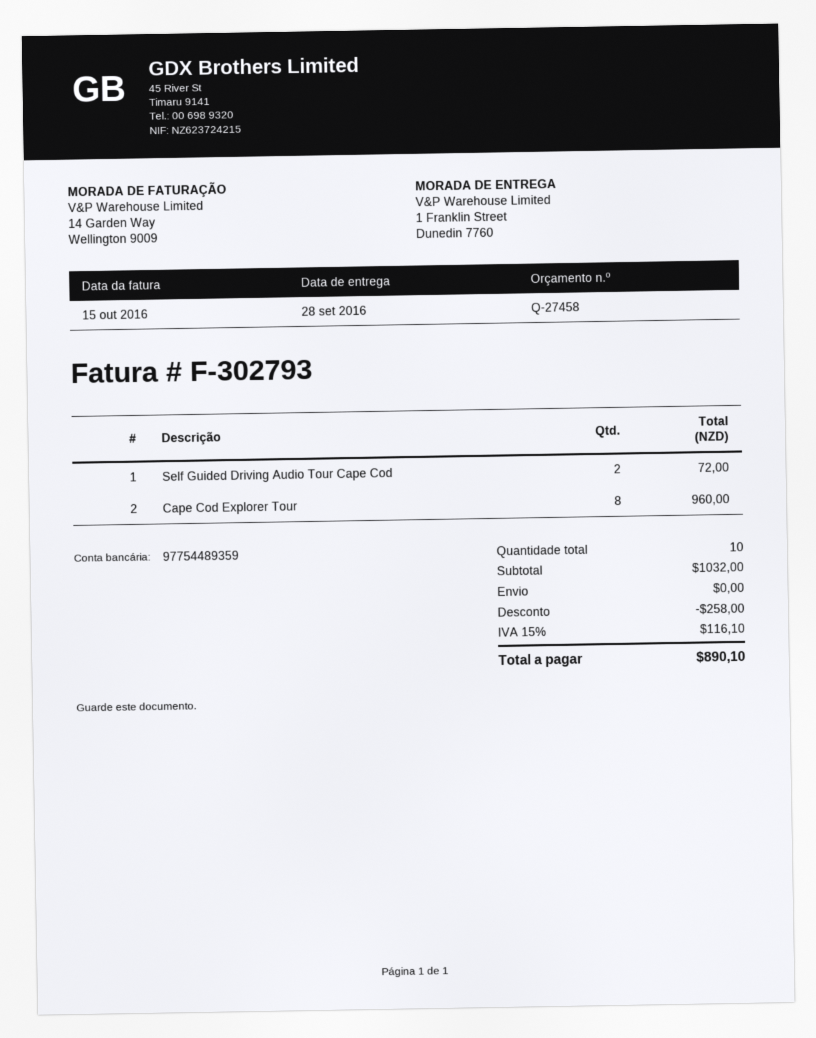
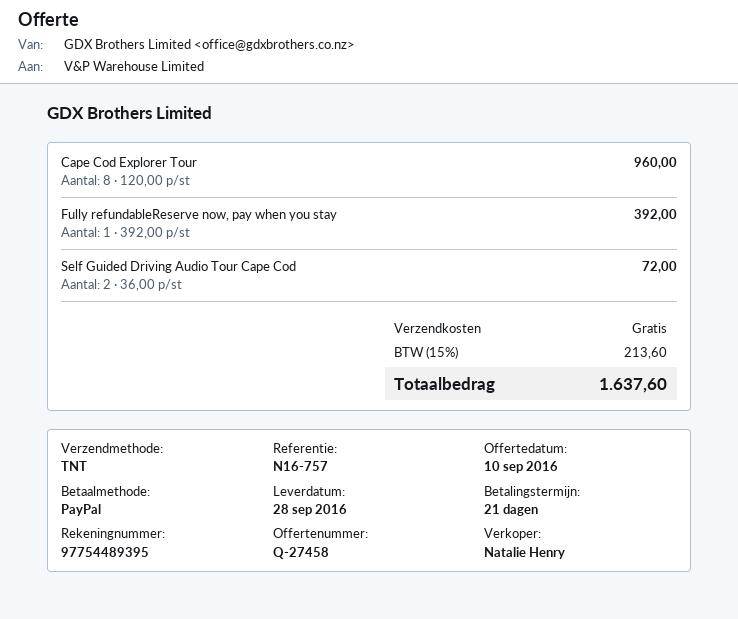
bank account: 97754489359 -> 97754489395
Fully refundableReserve now, pay when you stay: none -> 1 for 392.00
discount: 258.00 -> none
tax: 15% = 116.10 -> 15% = 213.60
total: 890.10 -> 1637.60

